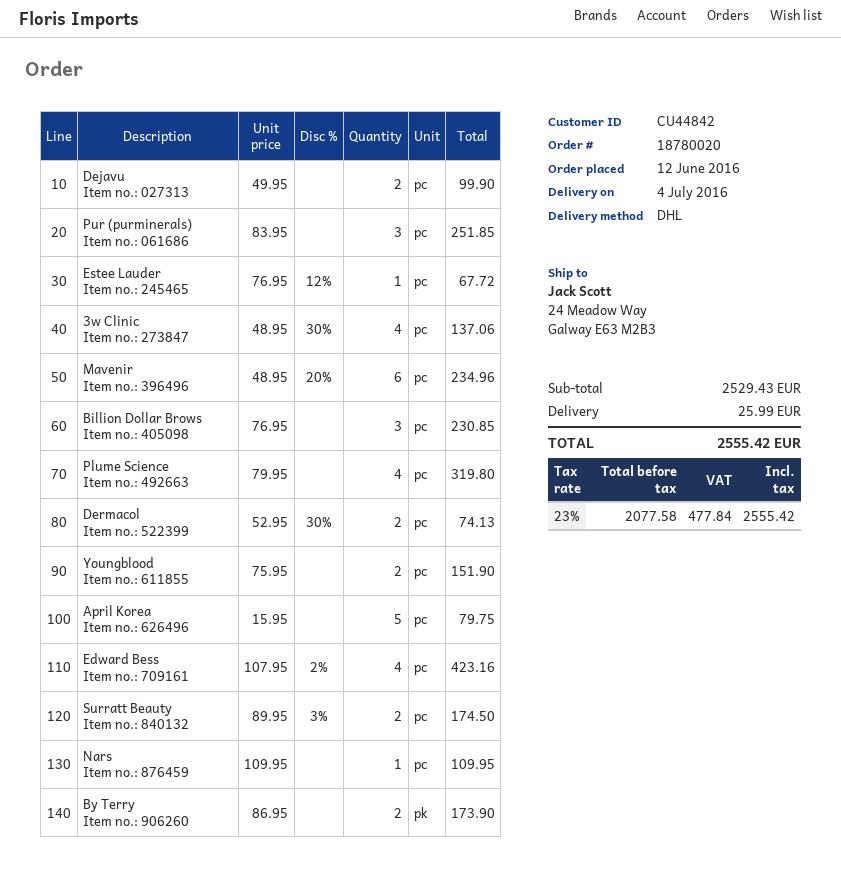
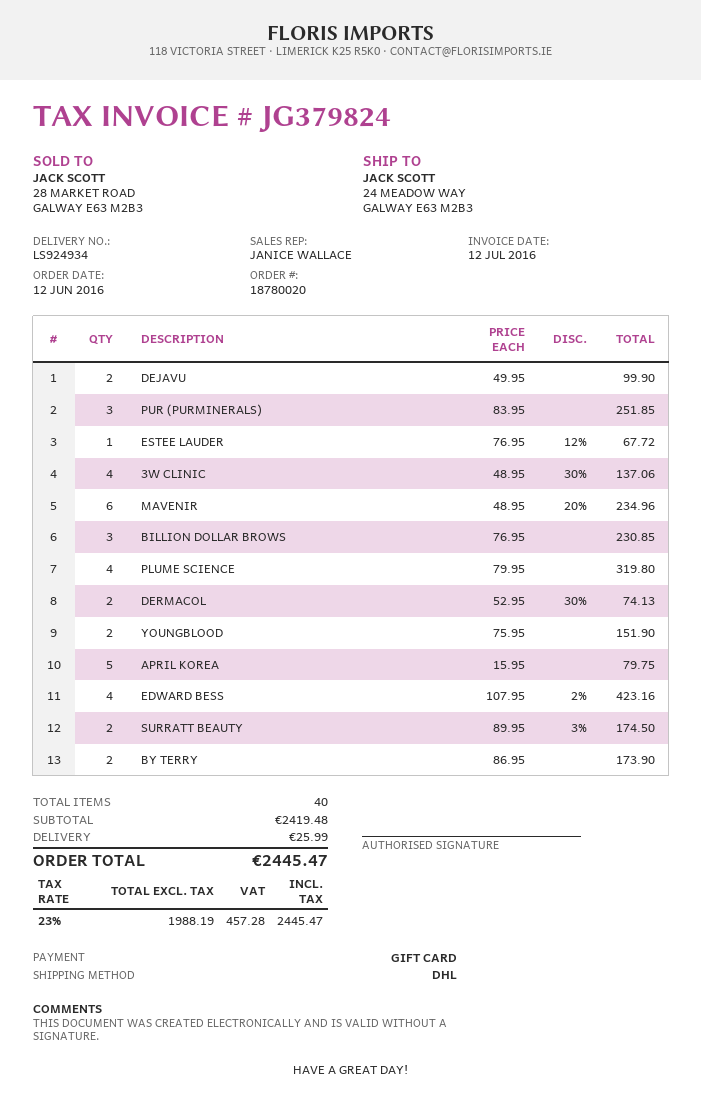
Nars: 1 x 109.95 = 109.95 -> none
subtotal: 2529.43 -> 2419.48
net: 2077.58 -> 1988.19
tax: 23% = 477.84 -> 23% = 457.28
total: 2555.42 -> 2445.47

